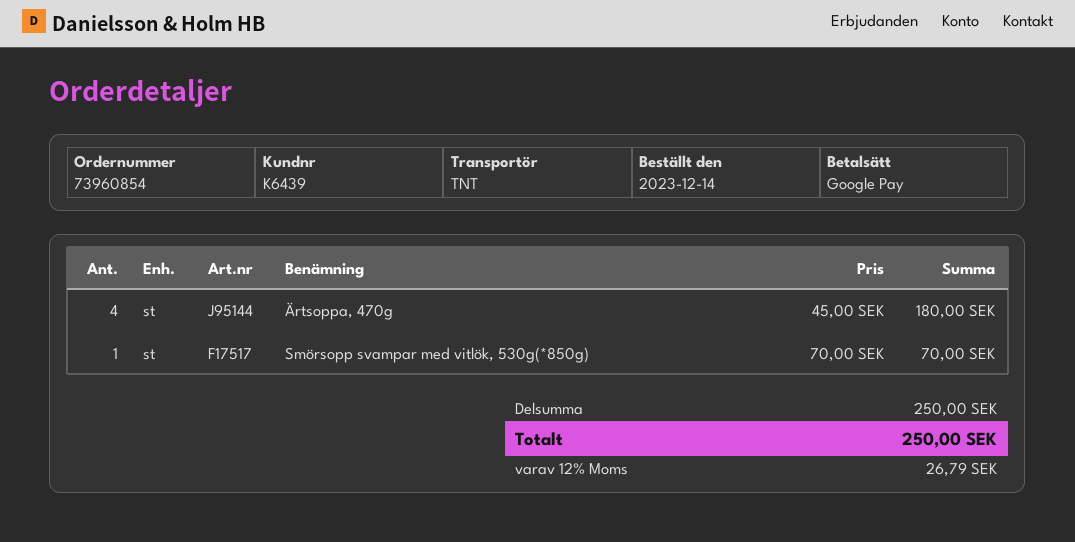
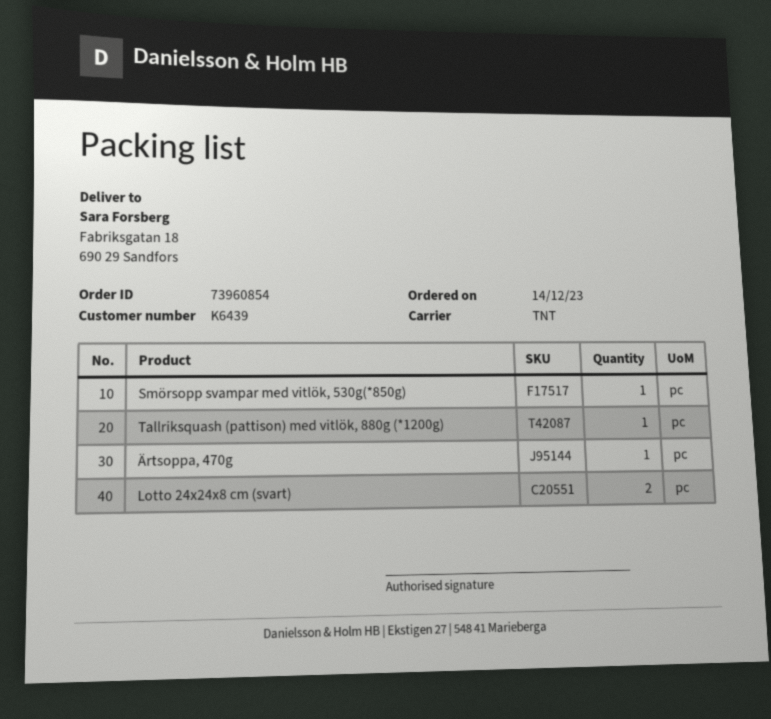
Ärtsoppa, 470g: 4 -> 1
Tallriksquash (pattison) med vitlök, 880g (*1200g): none -> 1
Lotto 24x24x8 cm (svart): none -> 2

